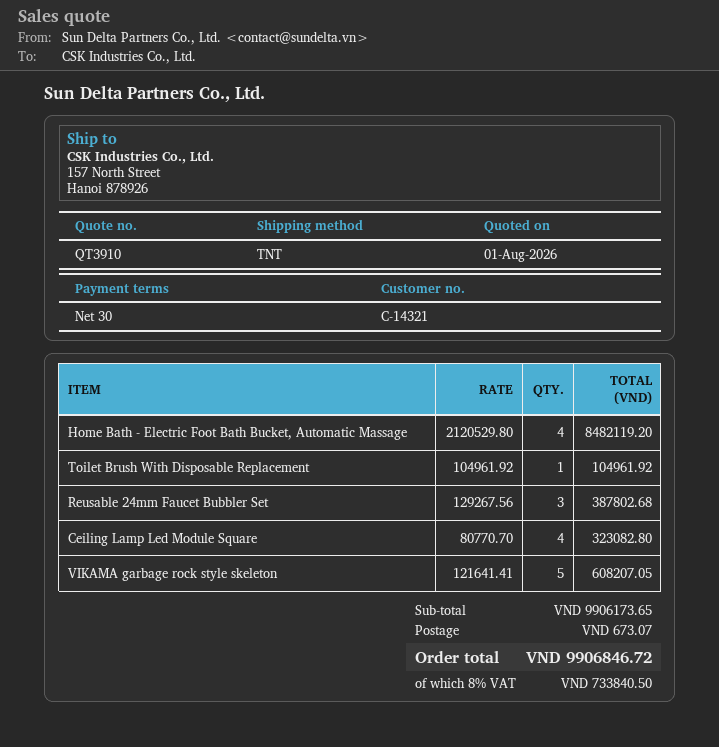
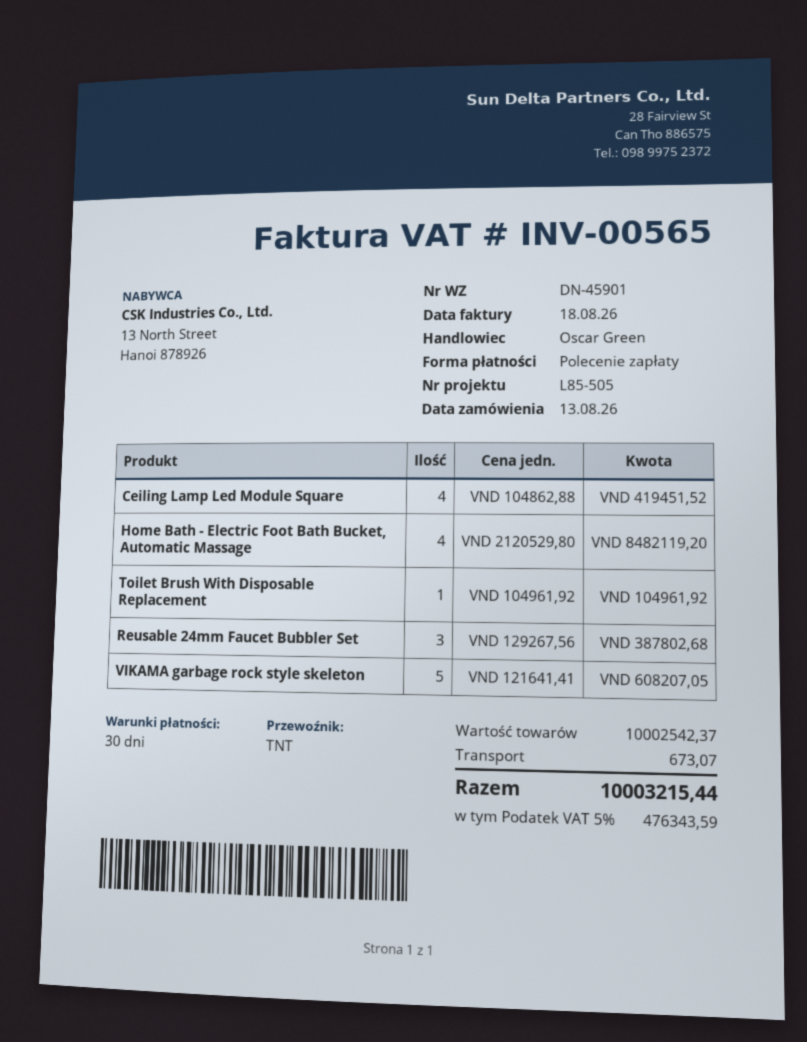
Ceiling Lamp Led Module Square: 4 x 80770.70 = 323082.80 -> 4 x 104862.88 = 419451.52
subtotal: 9906173.65 -> 10002542.37
tax: 8% = 733840.50 -> 5% = 476343.59
total: 9906846.72 -> 10003215.44

